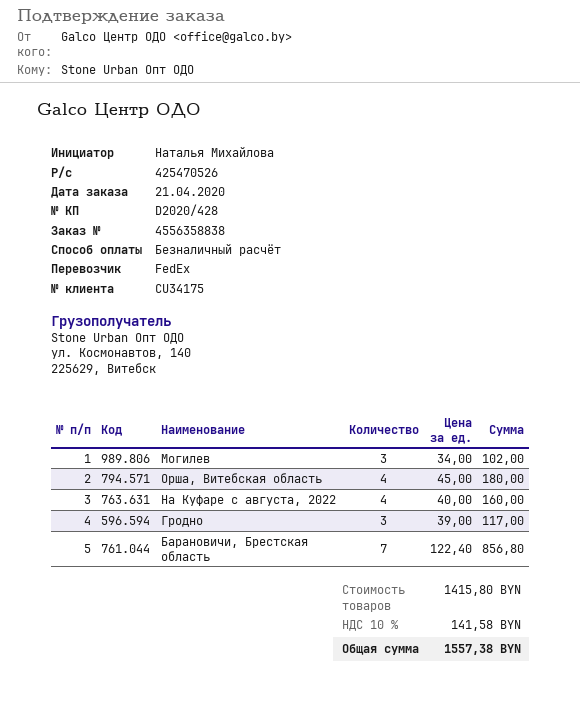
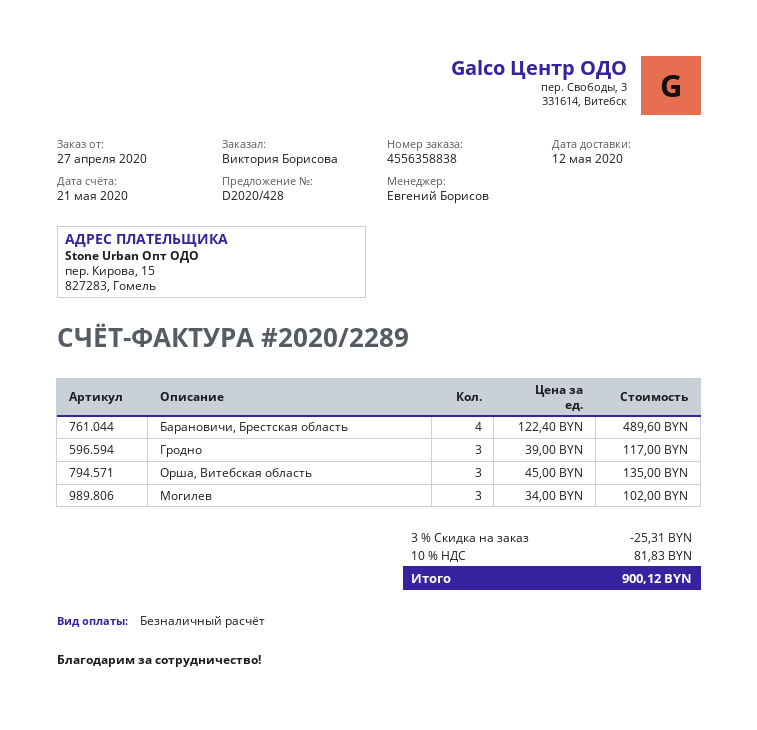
order date: 2020-04-21 -> 2020-04-27
ordered by: Наталья Михайлова -> Виктория Борисова
Орша, Витебская область: 4 x 45.00 = 180.00 -> 3 x 45.00 = 135.00
На Куфаре с августа, 2022: 4 x 40.00 = 160.00 -> none
Барановичи, Брестская область: 7 x 122.40 = 856.80 -> 4 x 122.40 = 489.60
discount: none -> 3% = 25.31
tax: 10% = 141.58 -> 10% = 81.83
total: 1557.38 -> 900.12

